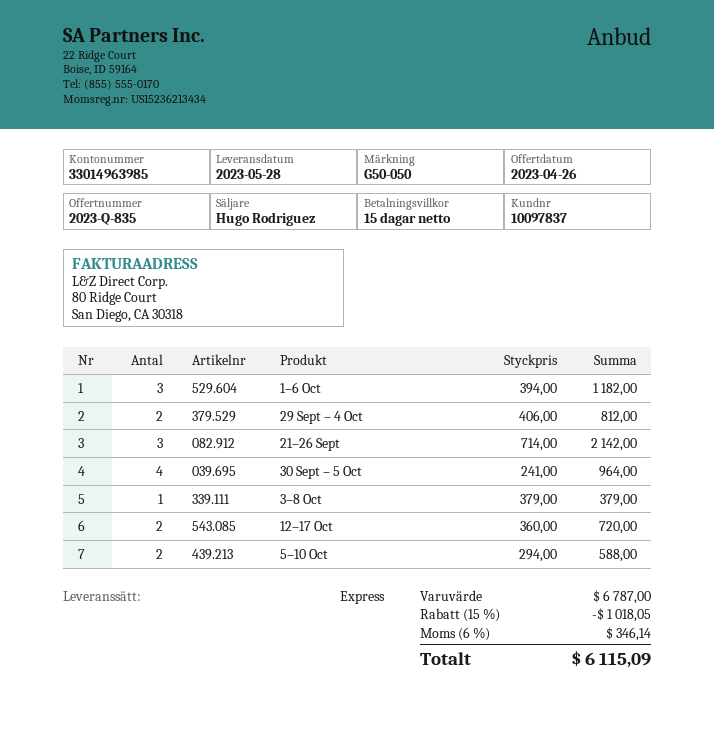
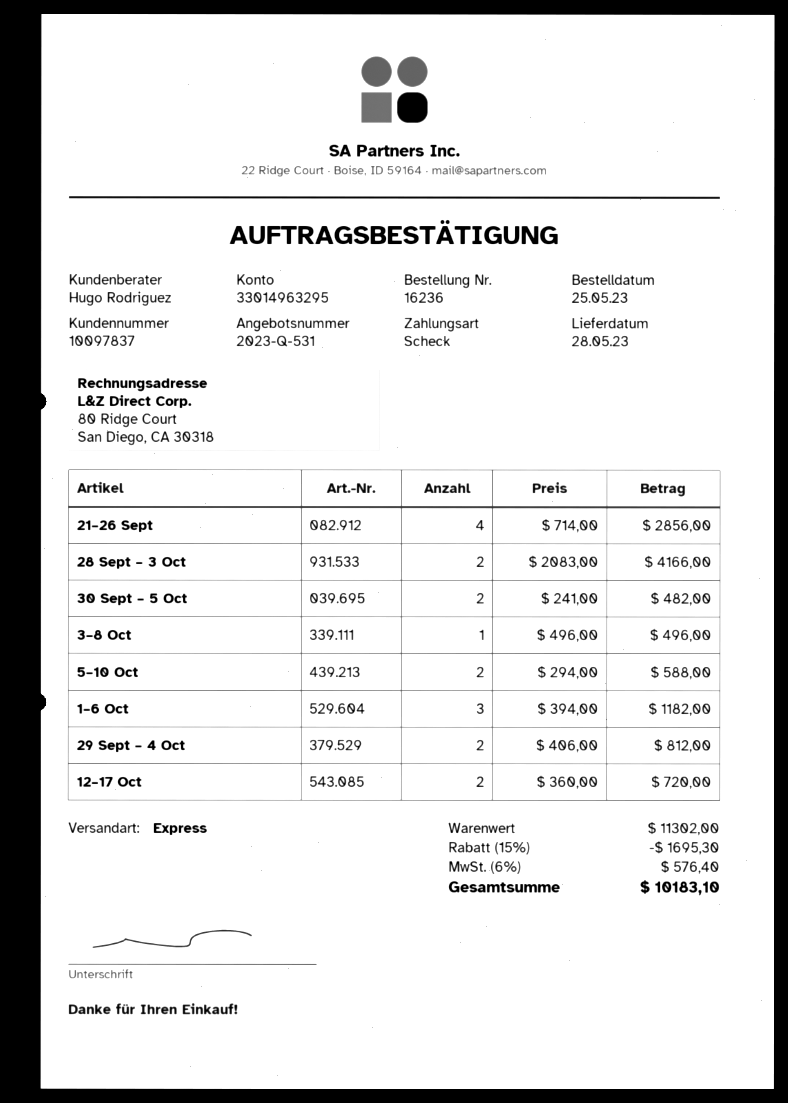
quote number: 2023-Q-835 -> 2023-Q-531
bank account: 33014963985 -> 33014963295
21–26 Sept: 3 x 714.00 = 2142.00 -> 4 x 714.00 = 2856.00
30 Sept – 5 Oct: 4 x 241.00 = 964.00 -> 2 x 241.00 = 482.00
3–8 Oct: 1 x 379.00 = 379.00 -> 1 x 496.00 = 496.00
28 Sept – 3 Oct: none -> 2 x 2083.00 = 4166.00
subtotal: 6787.00 -> 11302.00
discount: 15% = 1018.05 -> 15% = 1695.30
tax: 6% = 346.14 -> 6% = 576.40
total: 6115.09 -> 10183.10

